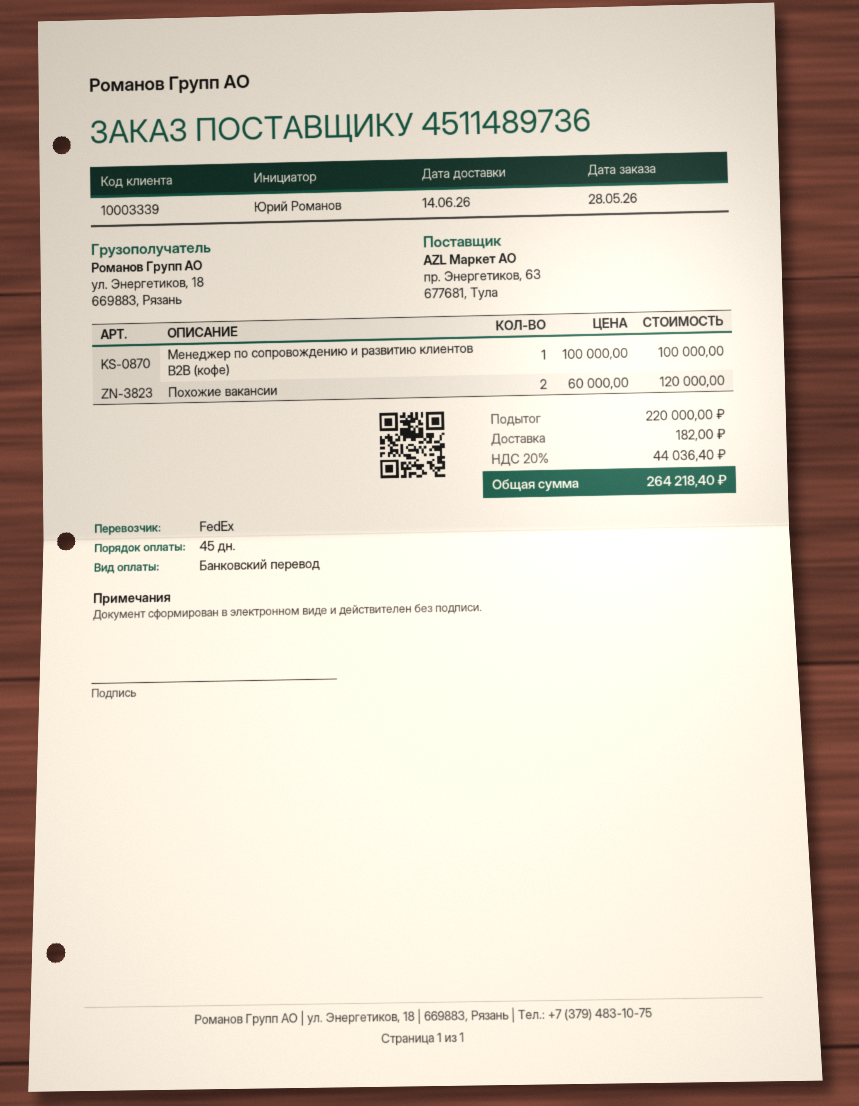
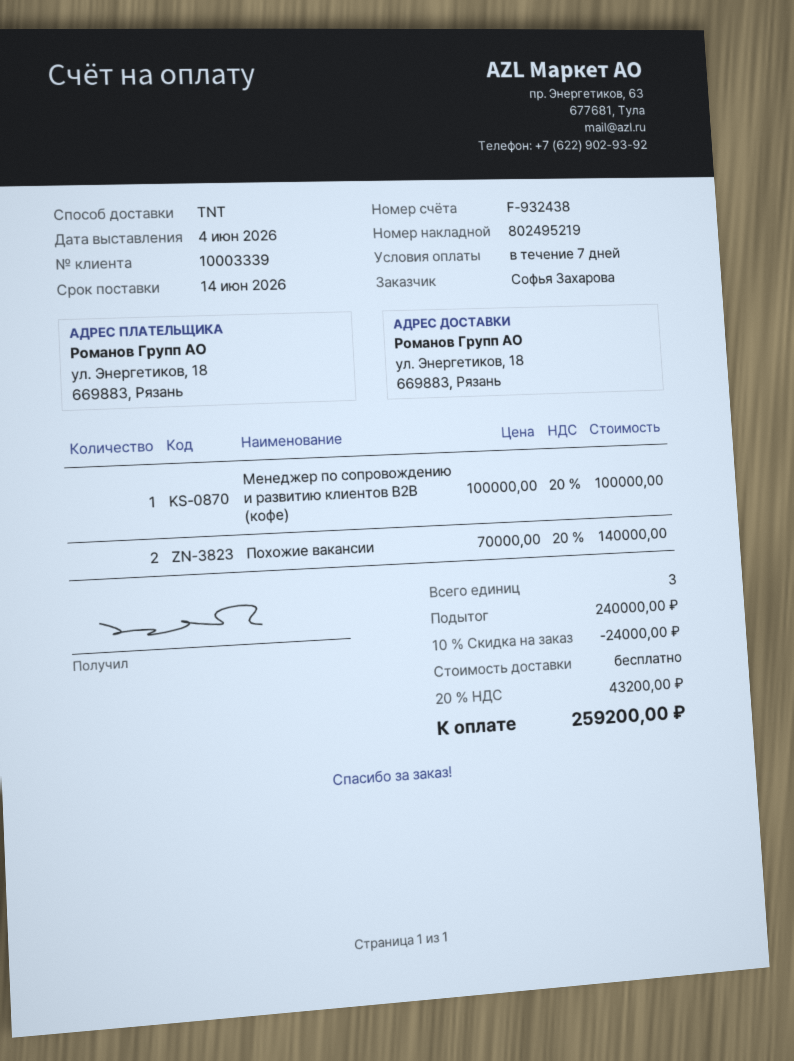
payment terms: 45 days -> 7 days
ordered by: Юрий Романов -> Софья Захарова
shipping method: FedEx -> TNT
Похожие вакансии: 2 x 60000.00 = 120000.00 -> 2 x 70000.00 = 140000.00
subtotal: 220000.00 -> 240000.00
discount: none -> 10% = 24000.00
shipping: 182.00 -> 0.00
tax: 20% = 44036.40 -> 20% = 43200.00
total: 264218.40 -> 259200.00

